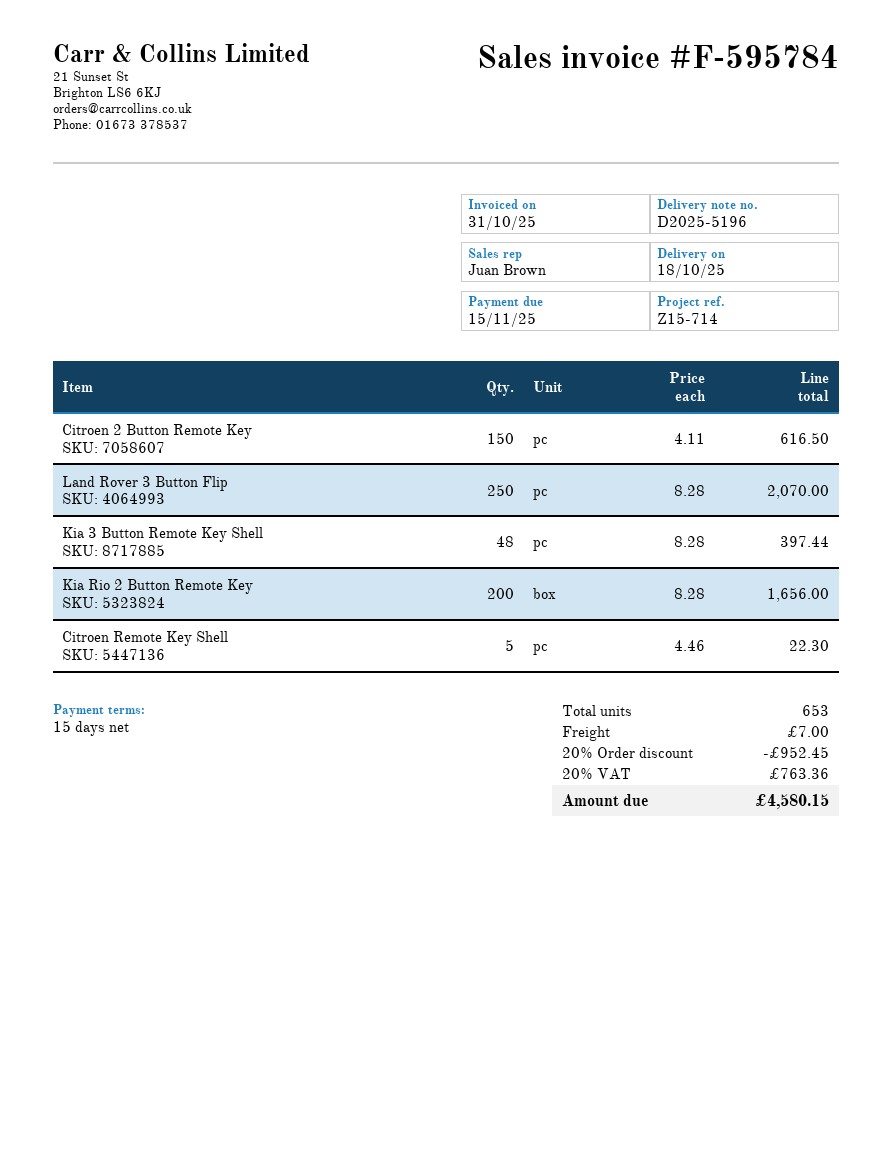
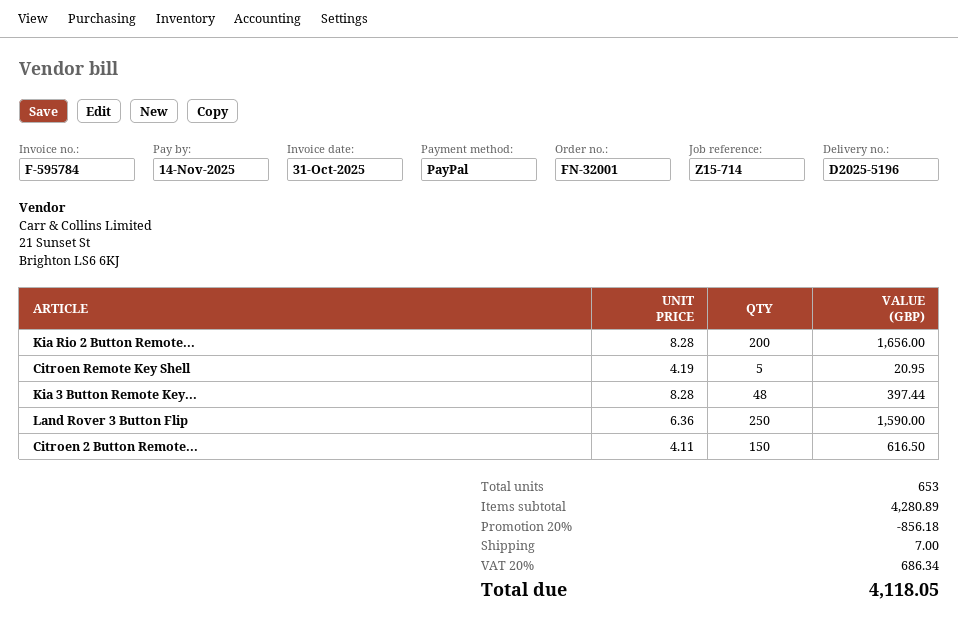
due date: 2025-11-15 -> 2025-11-14
Land Rover 3 Button Flip: 250 x 8.28 = 2070.00 -> 250 x 6.36 = 1590.00
Citroen Remote Key Shell: 5 x 4.46 = 22.30 -> 5 x 4.19 = 20.95
discount: 20% = 952.45 -> 20% = 856.18
tax: 20% = 763.36 -> 20% = 686.34
total: 4580.15 -> 4118.05

